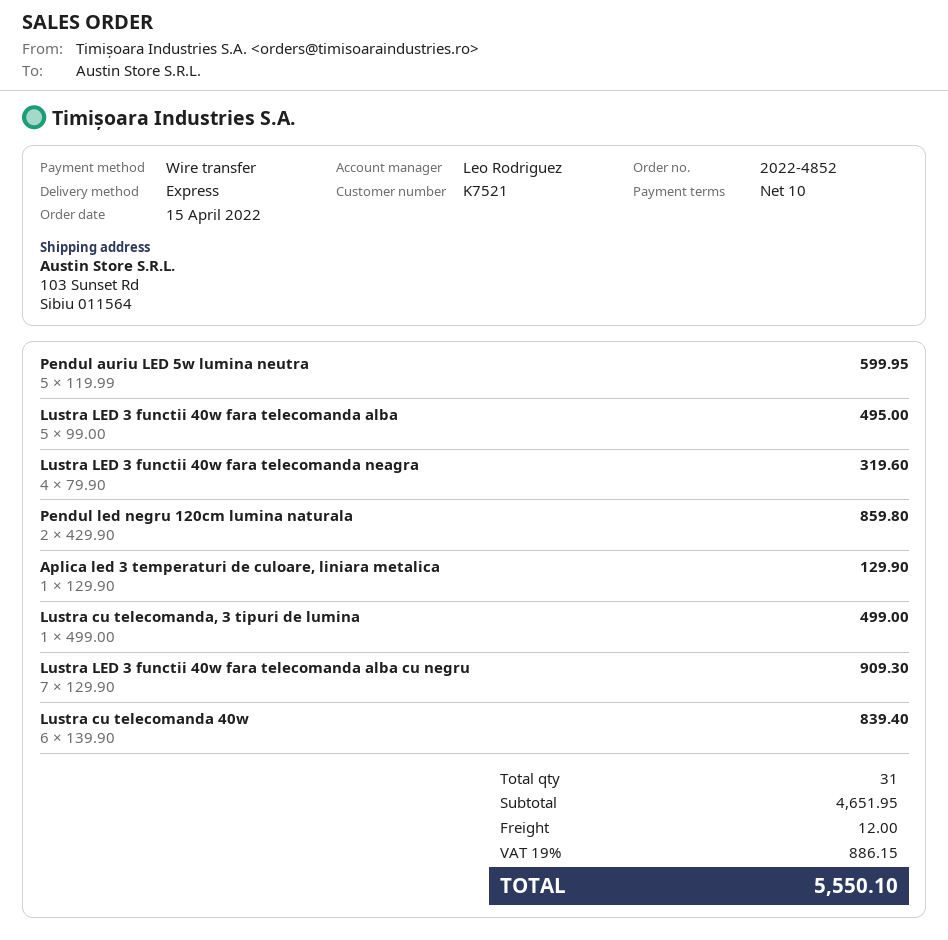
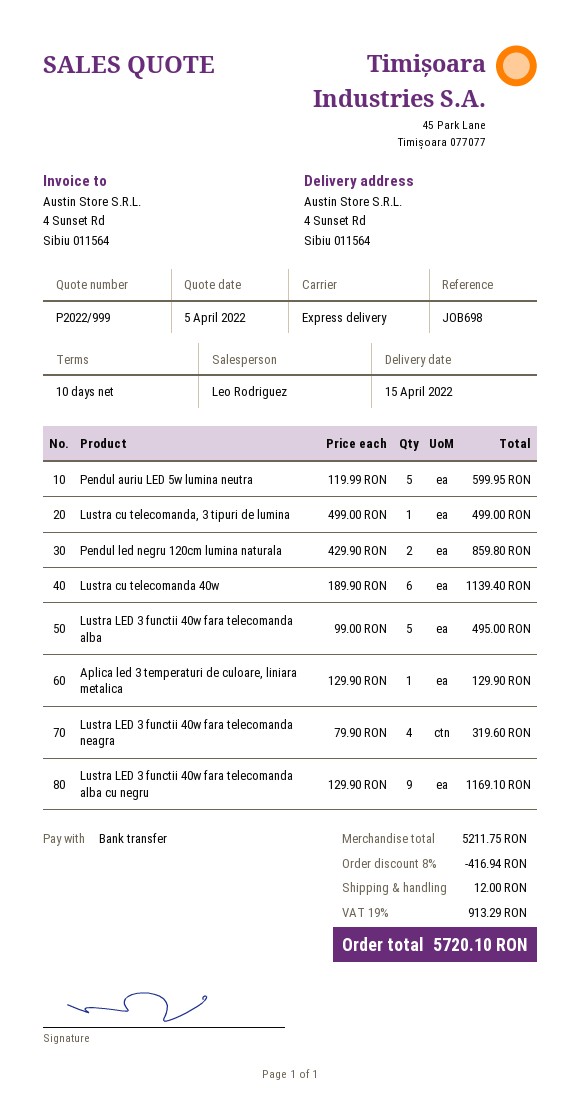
ship to: 103 Sunset Rd, Sibiu 011564 -> 4 Sunset Rd, Sibiu 011564
Lustra LED 3 functii 40w fara telecomanda alba cu negru: 7 x 129.90 = 909.30 -> 9 x 129.90 = 1169.10
Lustra cu telecomanda 40w: 6 x 139.90 = 839.40 -> 6 x 189.90 = 1139.40
subtotal: 4651.95 -> 5211.75
discount: none -> 8% = 416.94
tax: 19% = 886.15 -> 19% = 913.29
total: 5550.10 -> 5720.10

